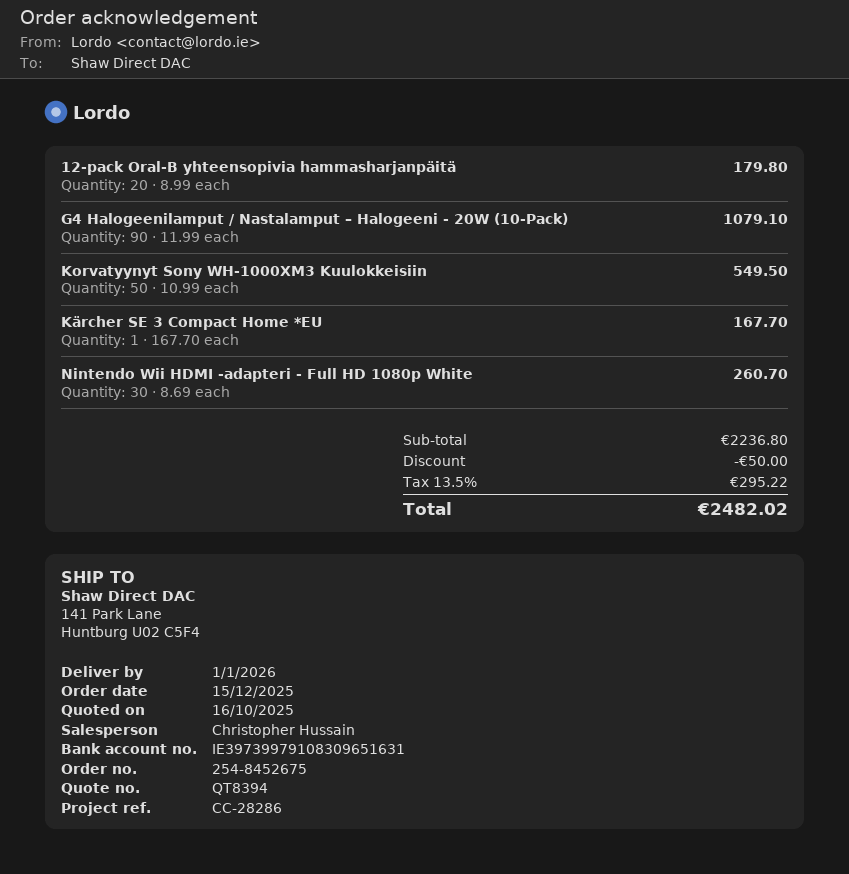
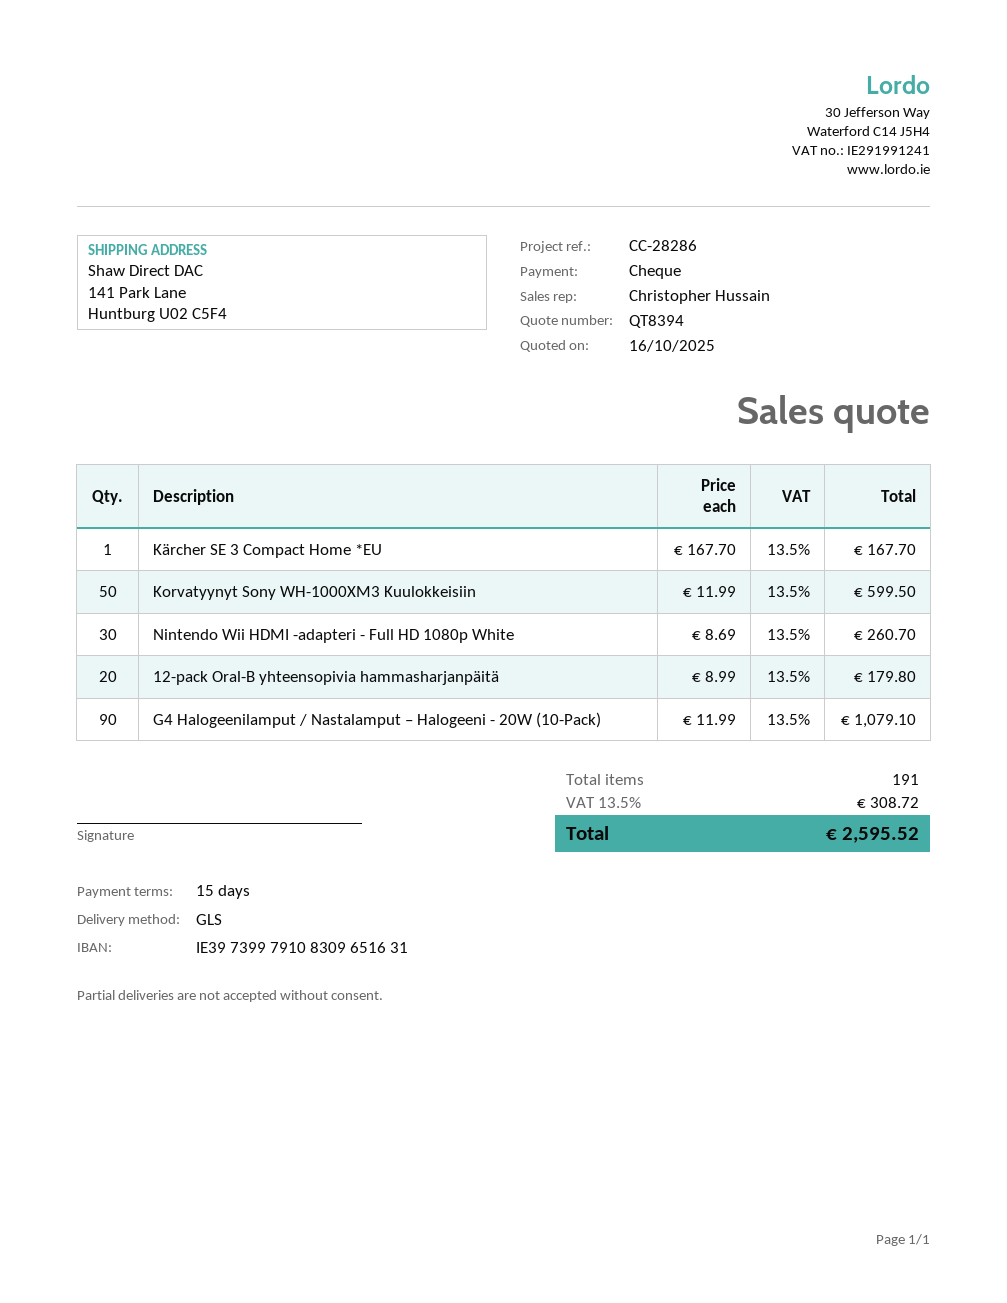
Korvatyynyt Sony WH-1000XM3 Kuulokkeisiin: 50 x 10.99 = 549.50 -> 50 x 11.99 = 599.50
discount: 50.00 -> none
tax: 13.5% = 295.22 -> 13.5% = 308.72
total: 2482.02 -> 2595.52

